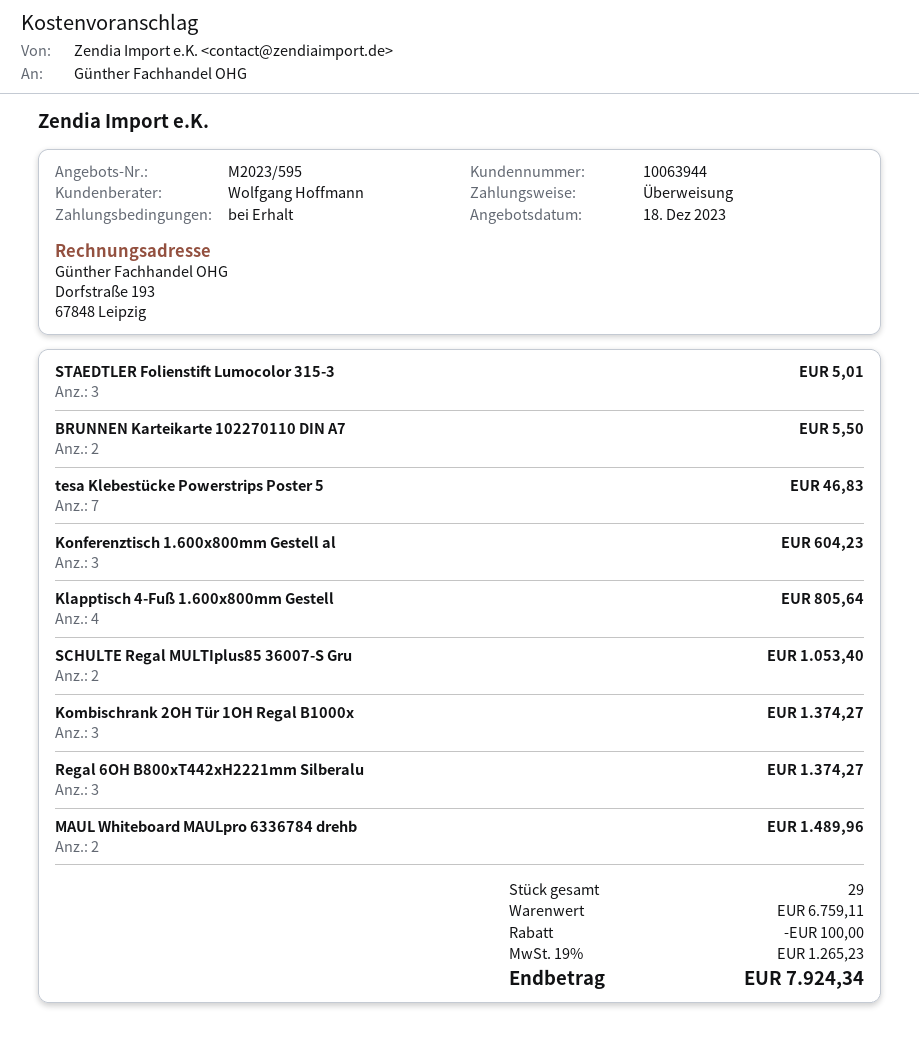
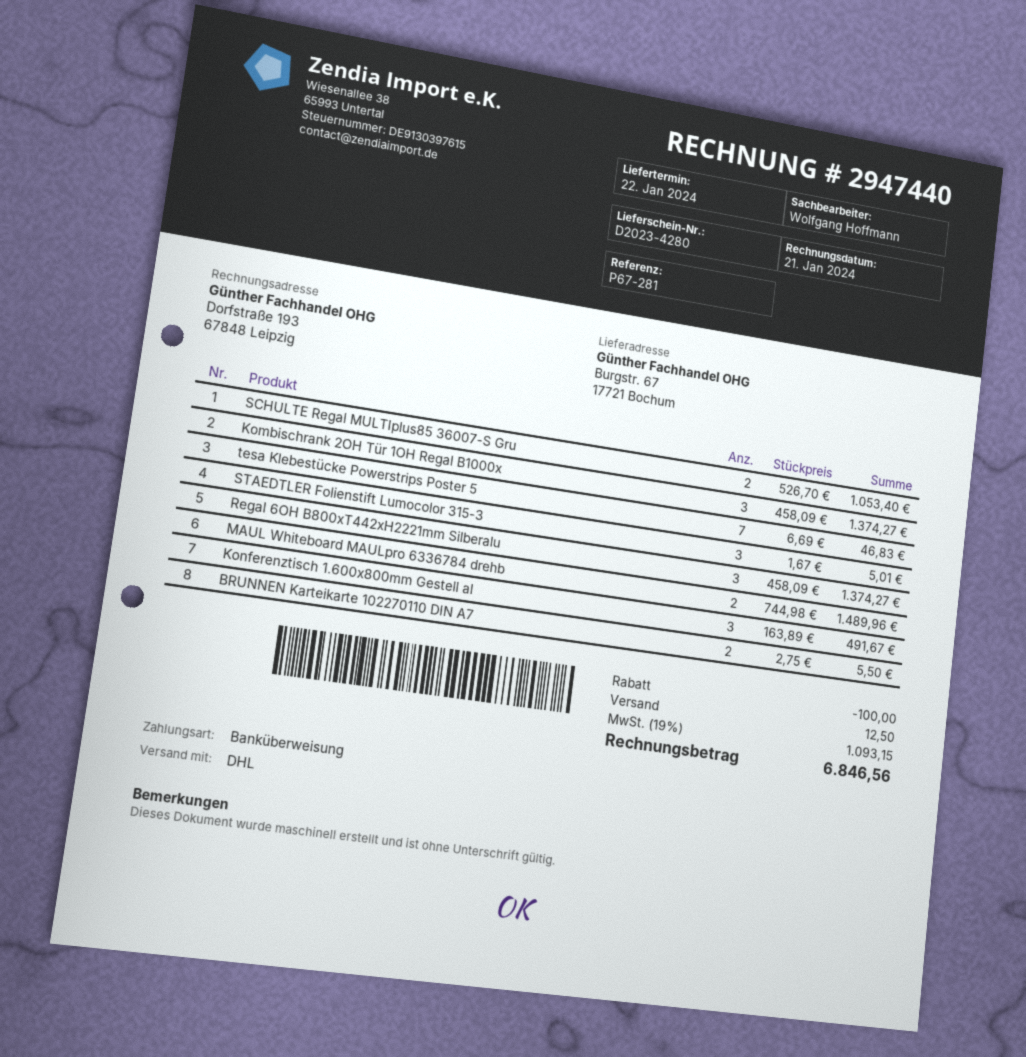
Konferenztisch 1.600x800mm Gestell al: 3 for 604.23 -> 3 for 491.67
Klapptisch 4-Fuß 1.600x800mm Gestell: 4 for 805.64 -> none
shipping: none -> 12.50
tax: 19% = 1265.23 -> 19% = 1093.15
total: 7924.34 -> 6846.56

